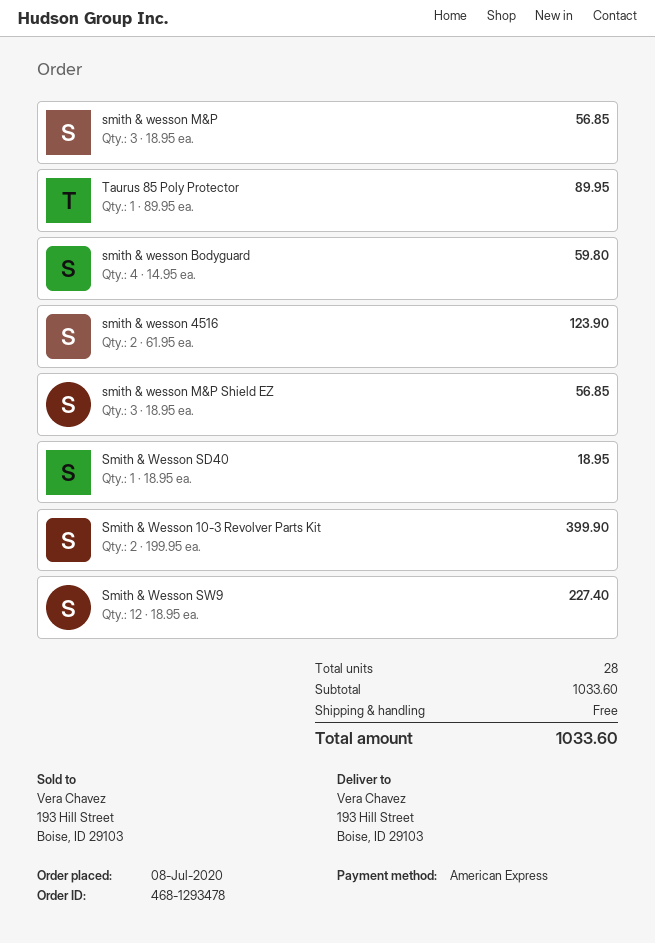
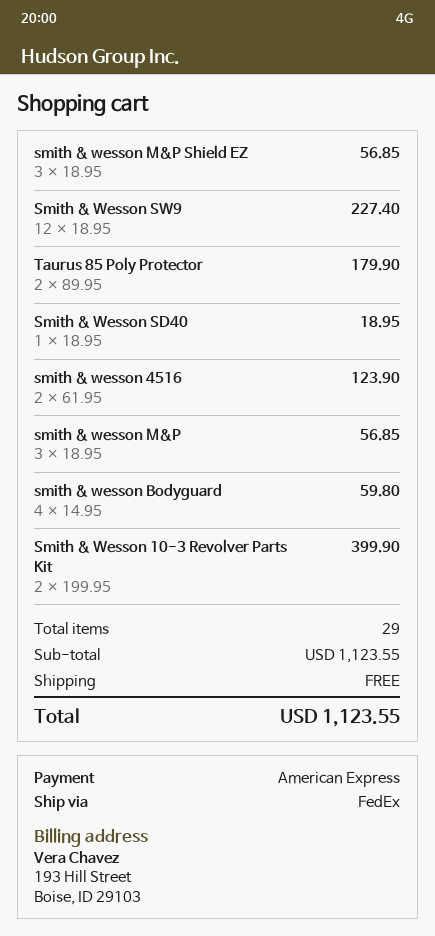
Taurus 85 Poly Protector: 1 x 89.95 = 89.95 -> 2 x 89.95 = 179.90
total quantity: 28 -> 29
subtotal: 1033.60 -> 1123.55
total: 1033.60 -> 1123.55

